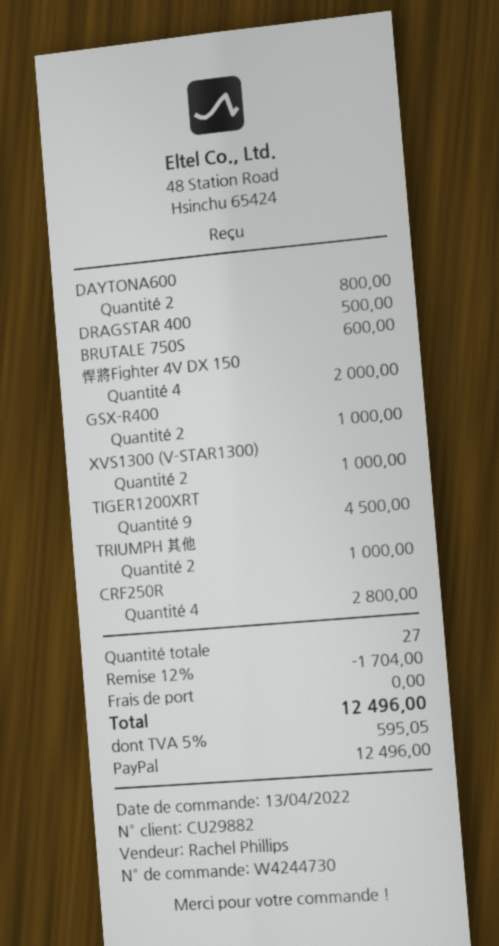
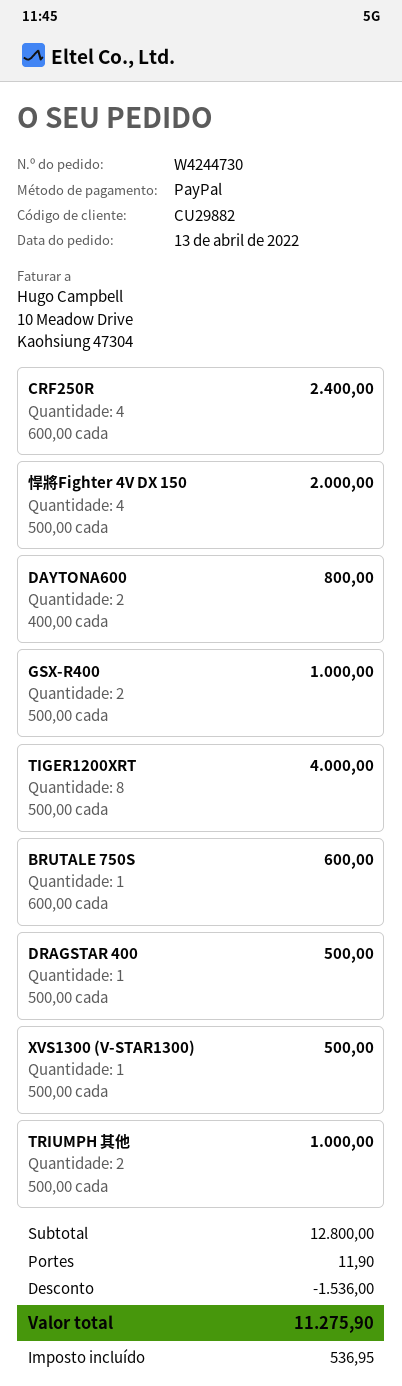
XVS1300 (V-STAR1300): 2 for 1000.00 -> 1 for 500.00
TIGER1200XRT: 9 for 4500.00 -> 8 for 4000.00
CRF250R: 4 for 2800.00 -> 4 for 2400.00
discount: 1704.00 -> 1536.00
shipping: 0.00 -> 11.90
tax: 595.05 -> 536.95
total: 12496.00 -> 11275.90

